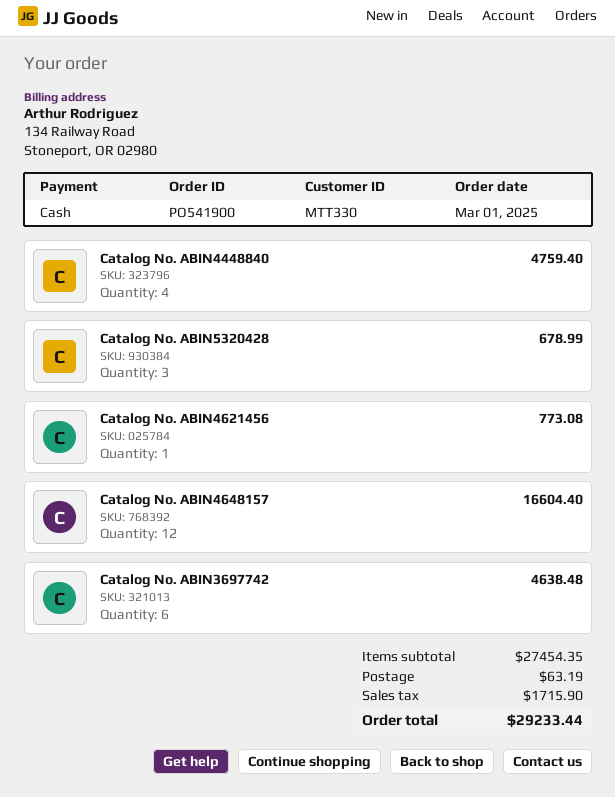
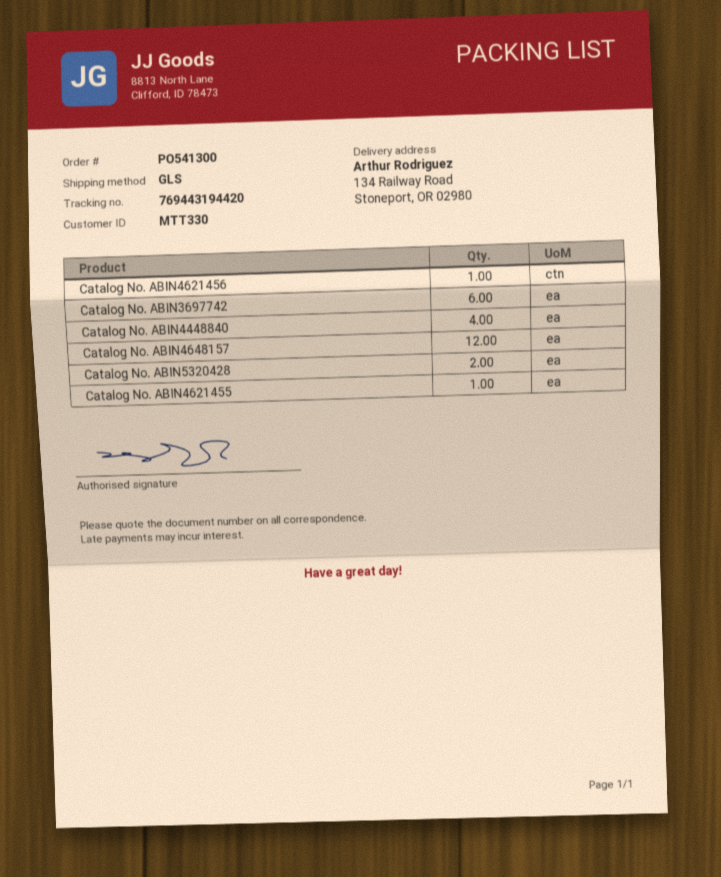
order number: PO541900 -> PO541300
Catalog No. ABIN5320428: 3 -> 2
Catalog No. ABIN4621455: none -> 1

